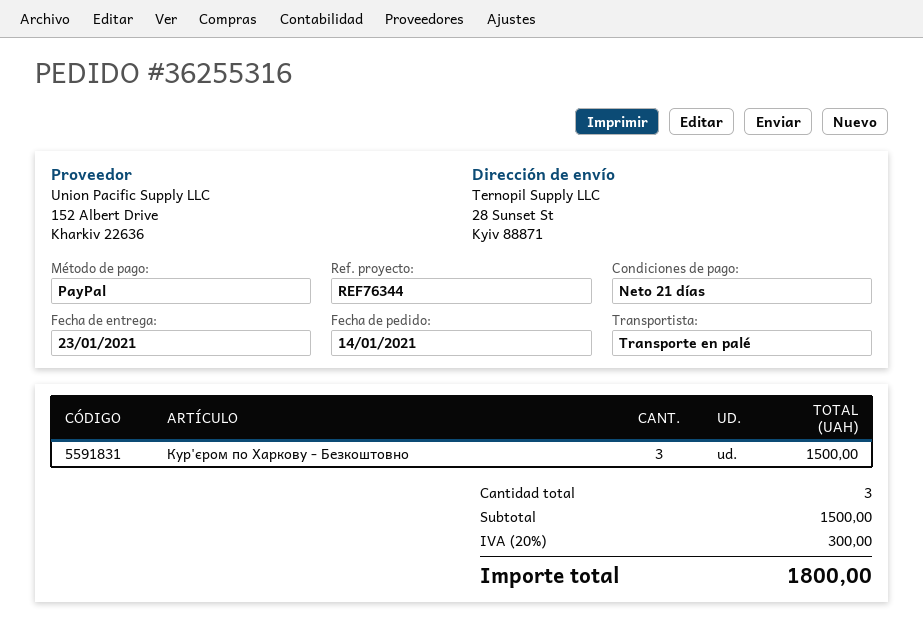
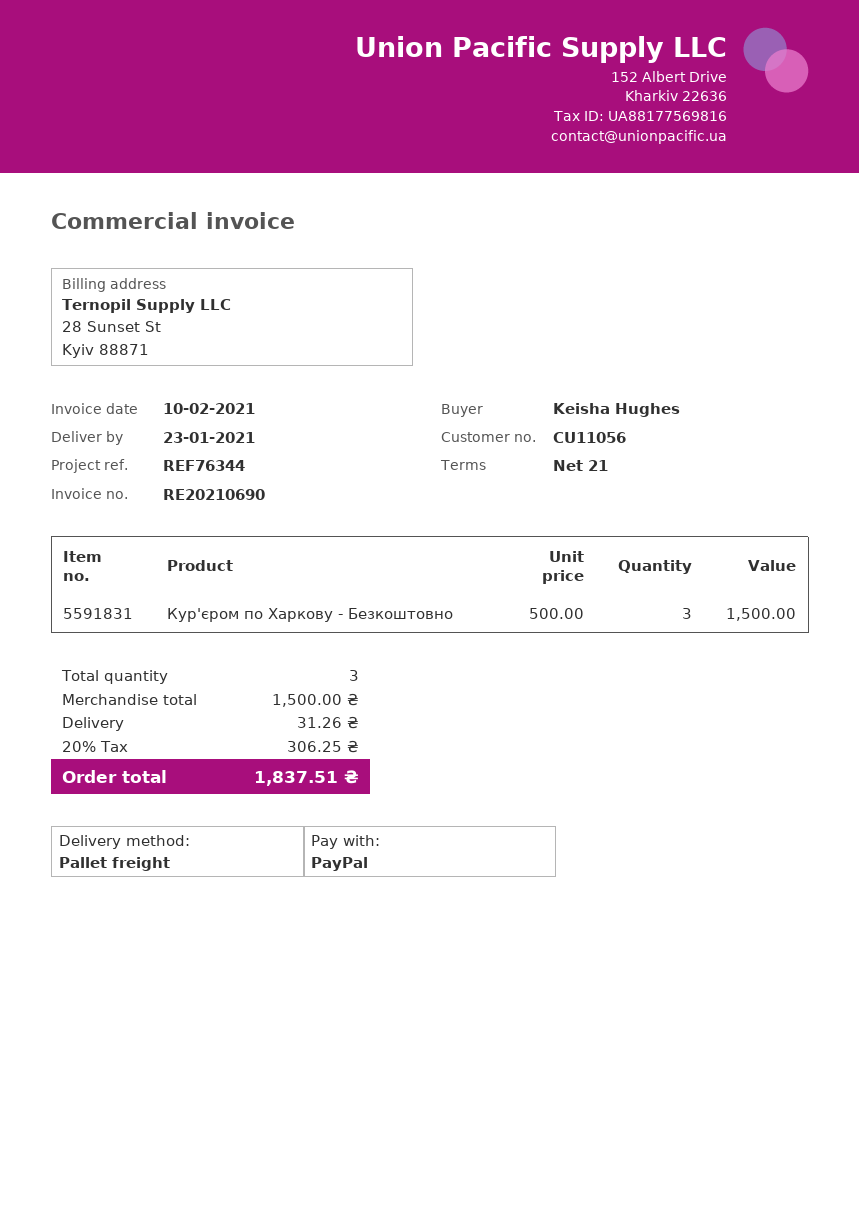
shipping: none -> 31.26
tax: 20% = 300.00 -> 20% = 306.25
total: 1800.00 -> 1837.51

